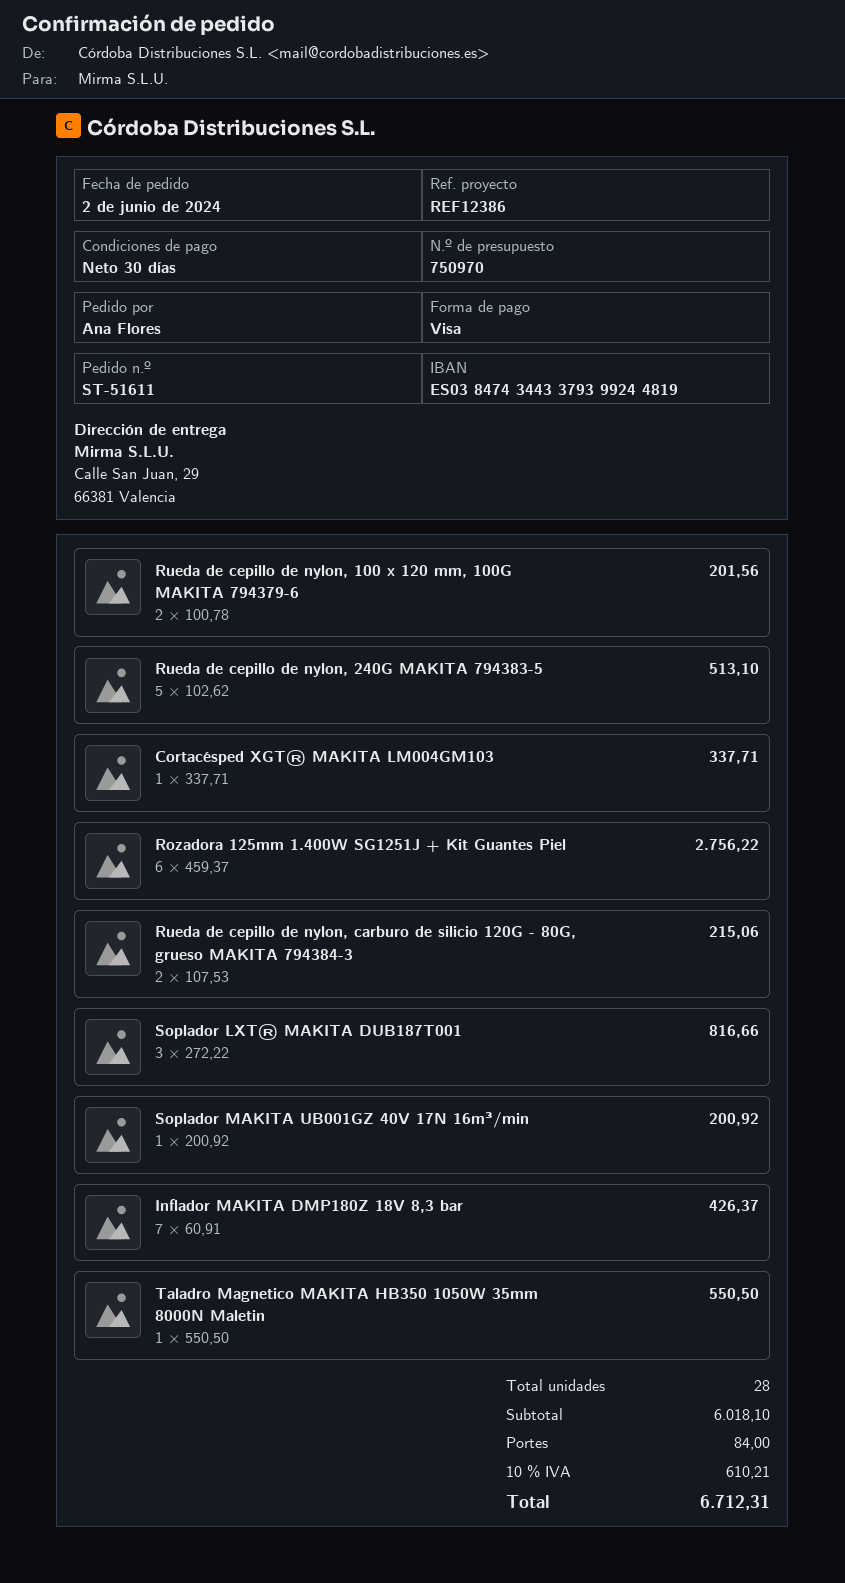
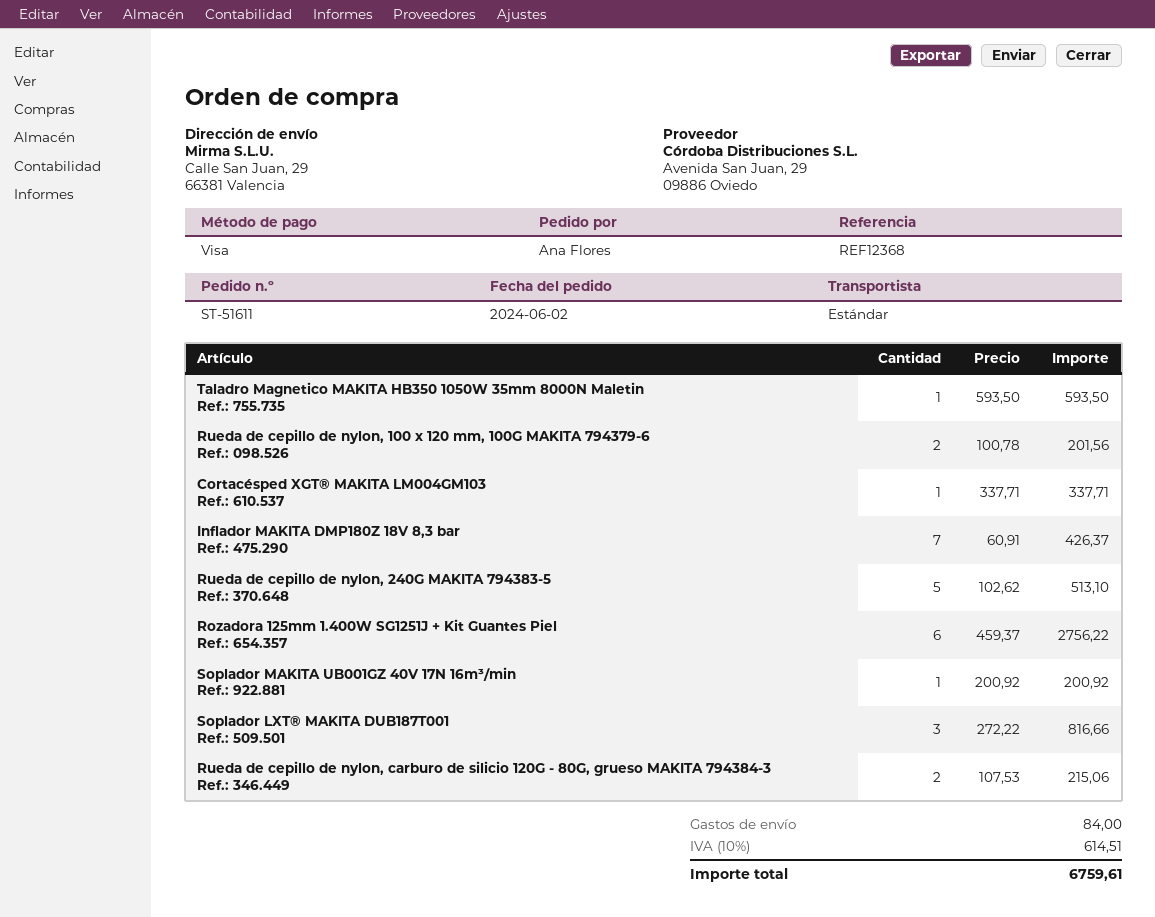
reference: REF12386 -> REF12368
Taladro Magnetico MAKITA HB350 1050W 35mm 8000N Maletin: 1 x 550.50 = 550.50 -> 1 x 593.50 = 593.50
tax: 10% = 610.21 -> 10% = 614.51
total: 6712.31 -> 6759.61

